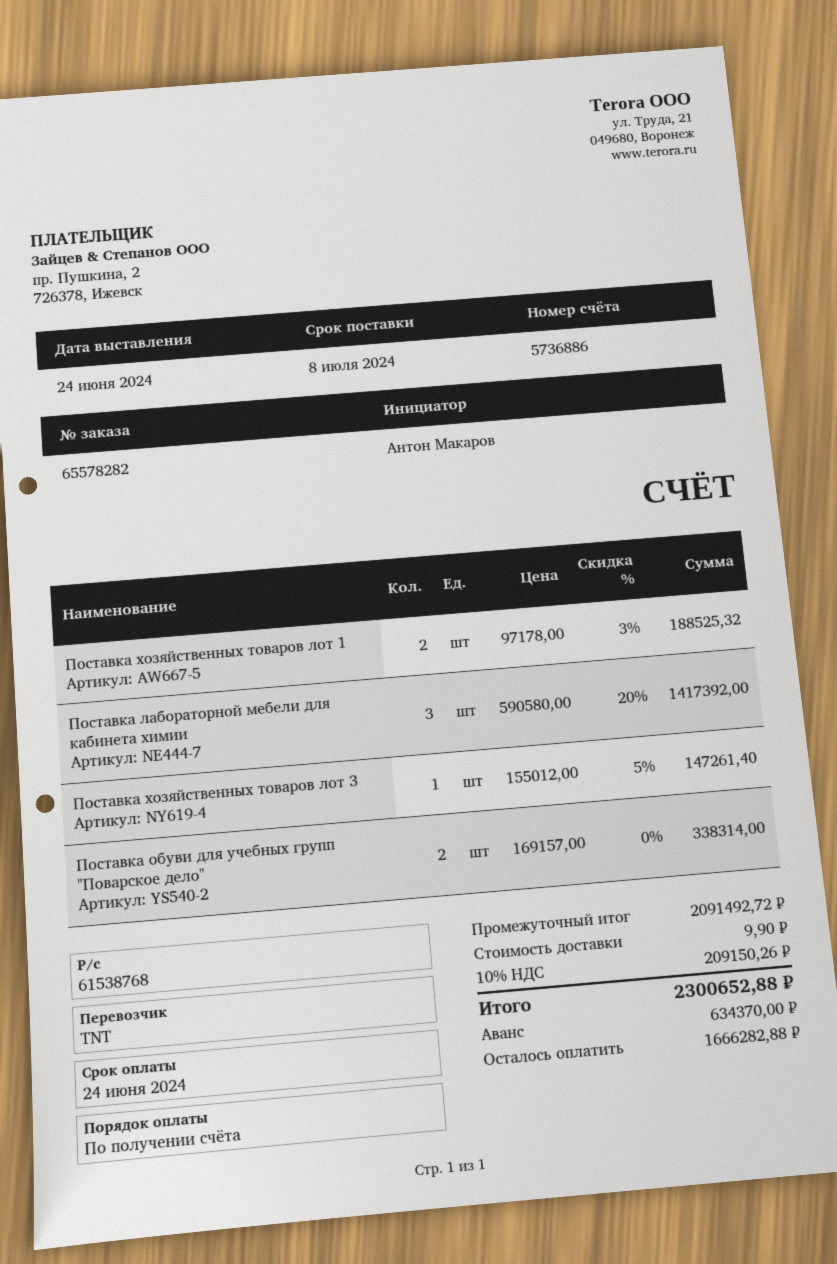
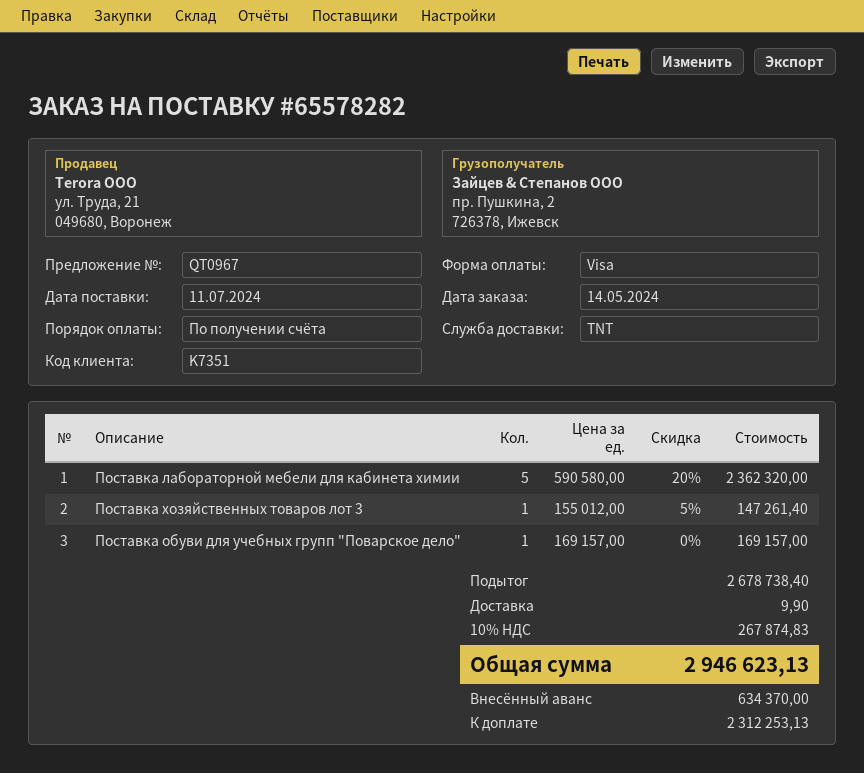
delivery date: 2024-07-08 -> 2024-07-11
Поставка хозяйственных товаров лот 1: 2 x 97178.00 - 3% = 188525.32 -> none
Поставка лабораторной мебели для кабинета химии: 3 x 590580.00 - 20% = 1417392.00 -> 5 x 590580.00 - 20% = 2362320.00
Поставка обуви для учебных групп "Поварское дело": 2 x 169157.00 = 338314.00 -> 1 x 169157.00 = 169157.00
subtotal: 2091492.72 -> 2678738.40
tax: 10% = 209150.26 -> 10% = 267874.83
total: 2300652.88 -> 2946623.13
balance: 1666282.88 -> 2312253.13

